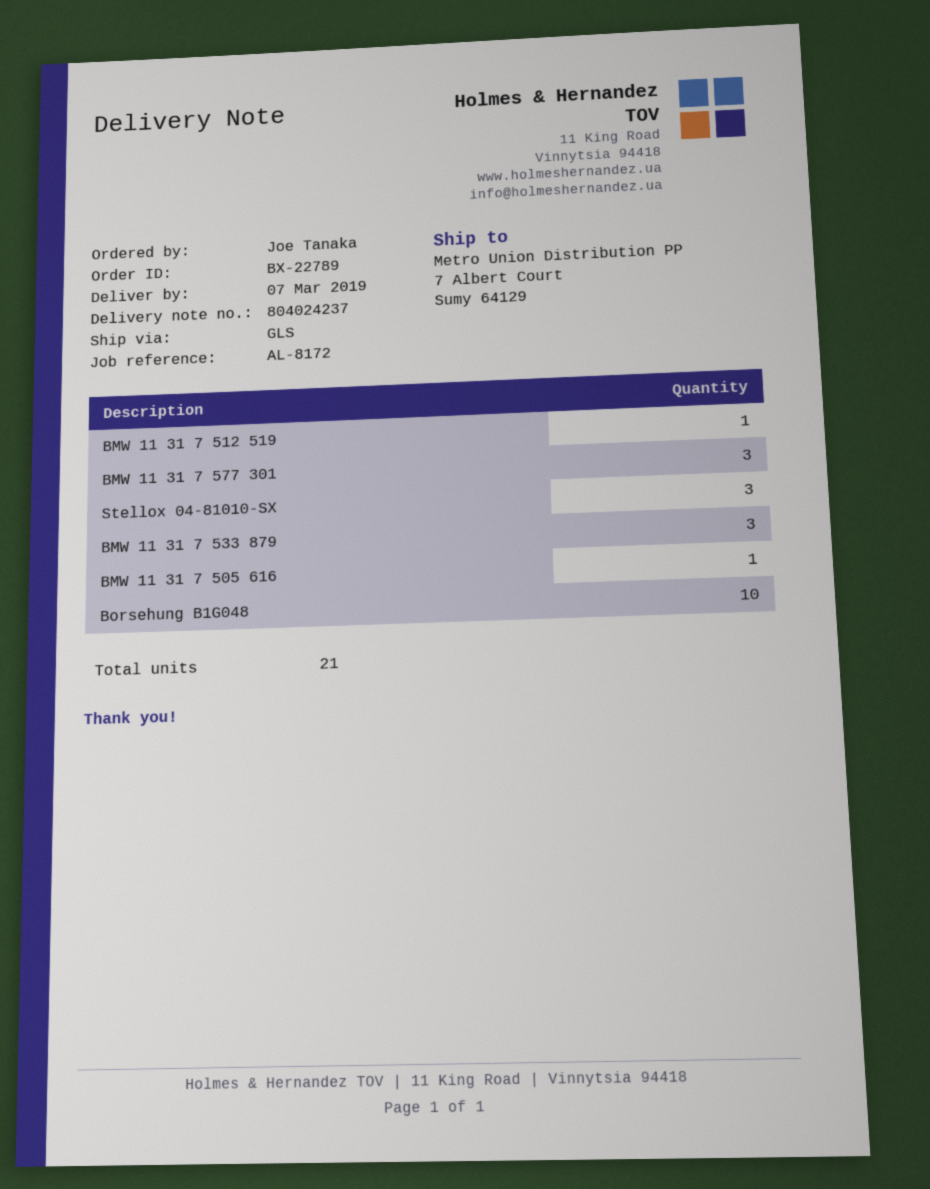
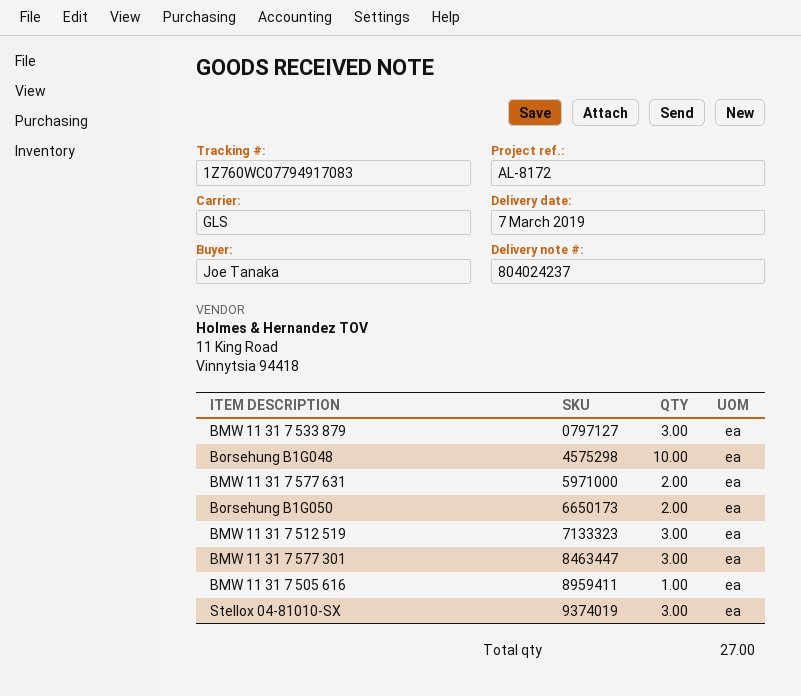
BMW 11 31 7 512 519: 1 -> 3
BMW 11 31 7 577 631: none -> 2
Borsehung B1G050: none -> 2
total quantity: 21 -> 27

